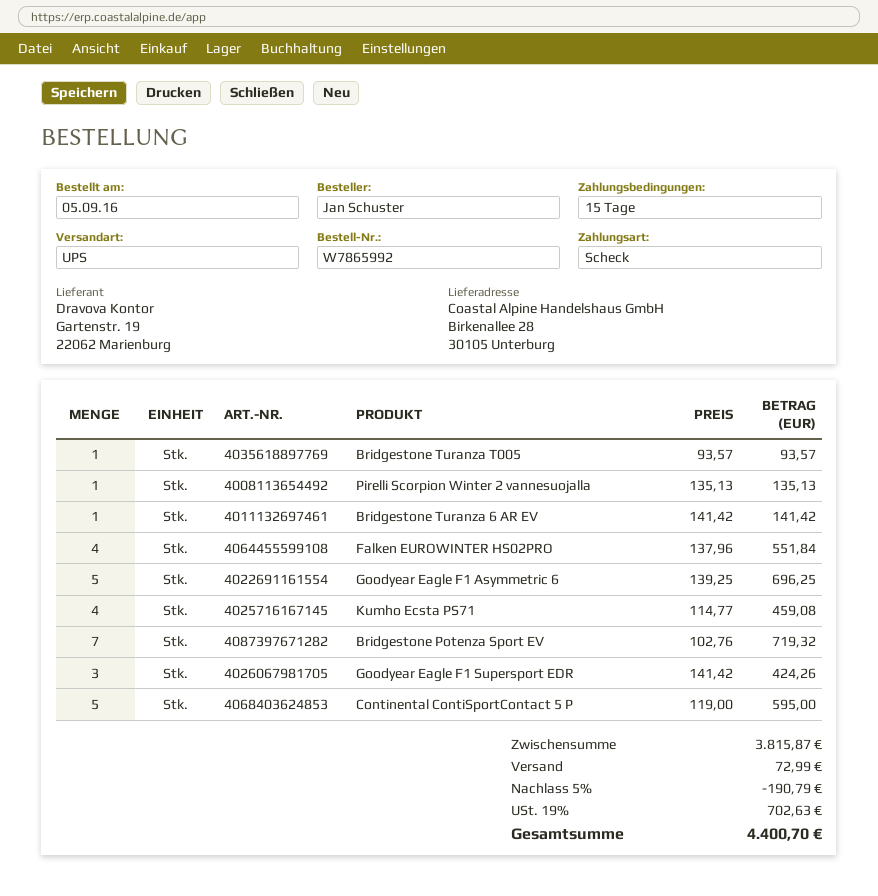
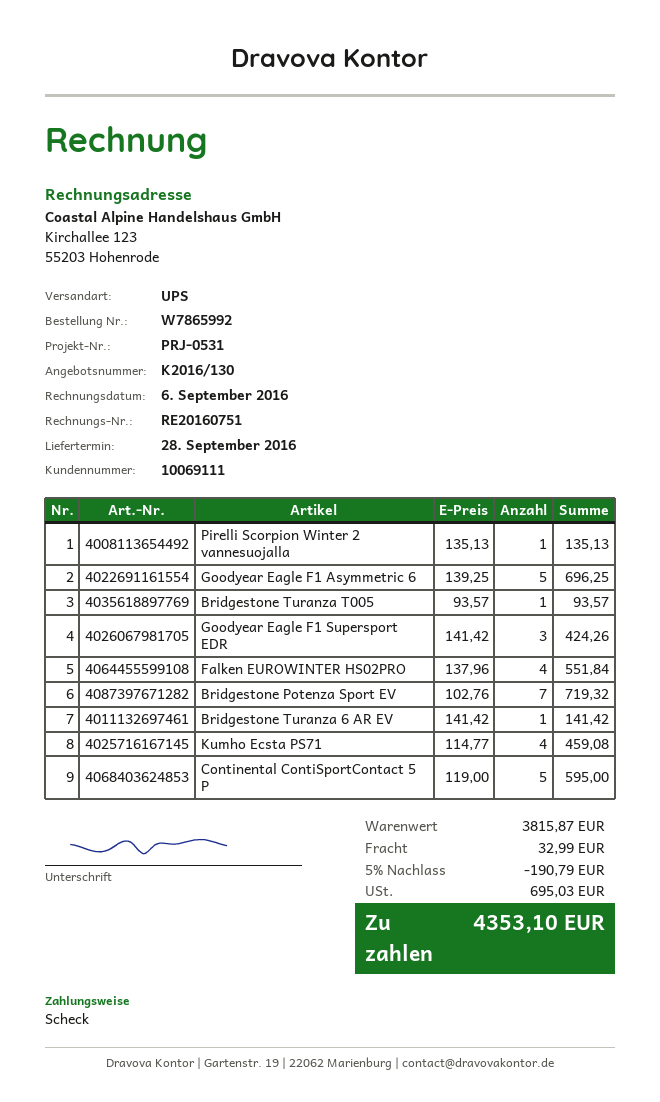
shipping: 72.99 -> 32.99
tax: 702.63 -> 695.03
total: 4400.70 -> 4353.10

